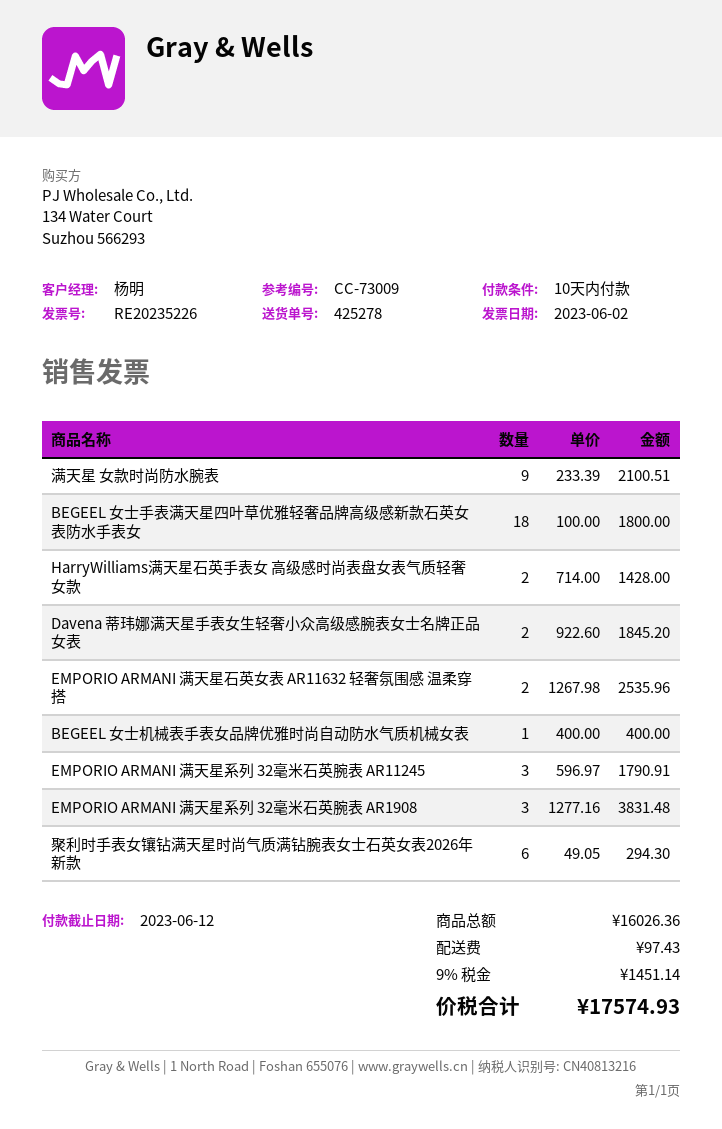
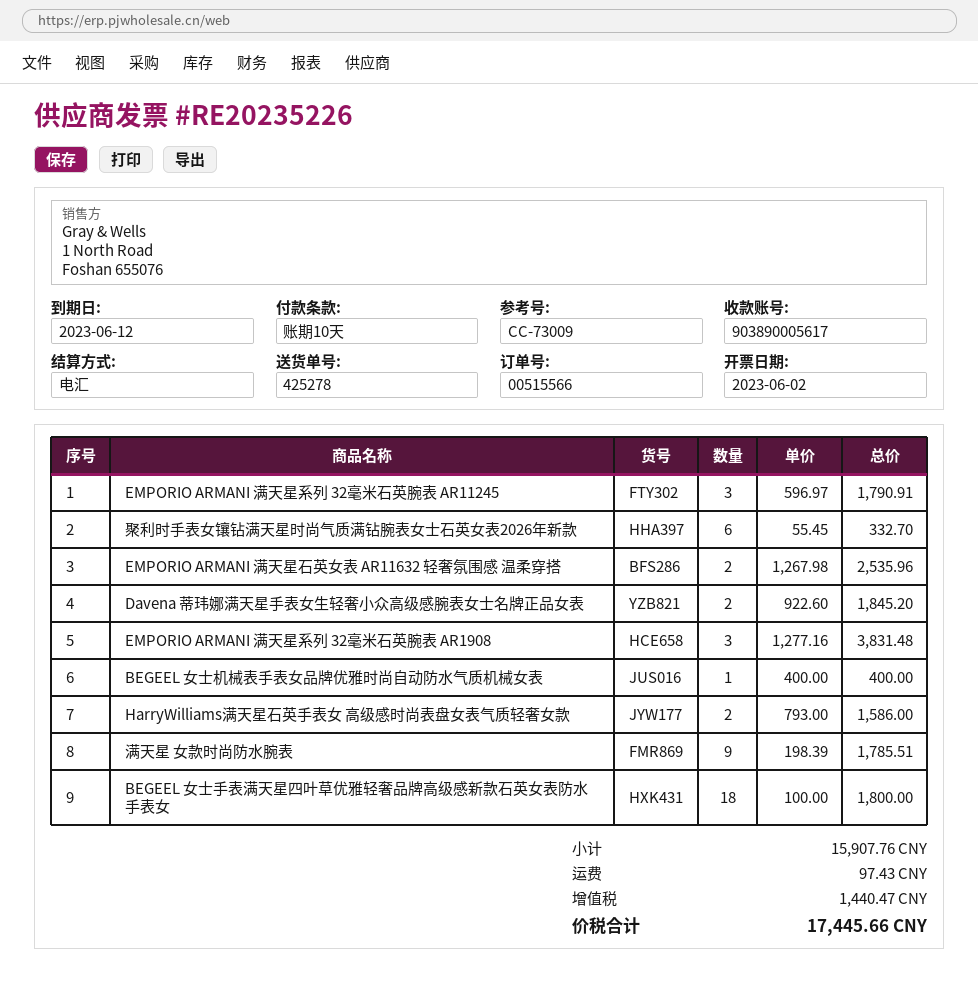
满天星 女款时尚防水腕表: 9 x 233.39 = 2100.51 -> 9 x 198.39 = 1785.51
HarryWilliams满天星石英手表女 高级感时尚表盘女表气质轻奢女款: 2 x 714.00 = 1428.00 -> 2 x 793.00 = 1586.00
聚利时手表女镶钻满天星时尚气质满钻腕表女士石英女表2026年新款: 6 x 49.05 = 294.30 -> 6 x 55.45 = 332.70
subtotal: 16026.36 -> 15907.76
tax: 1451.14 -> 1440.47
total: 17574.93 -> 17445.66

